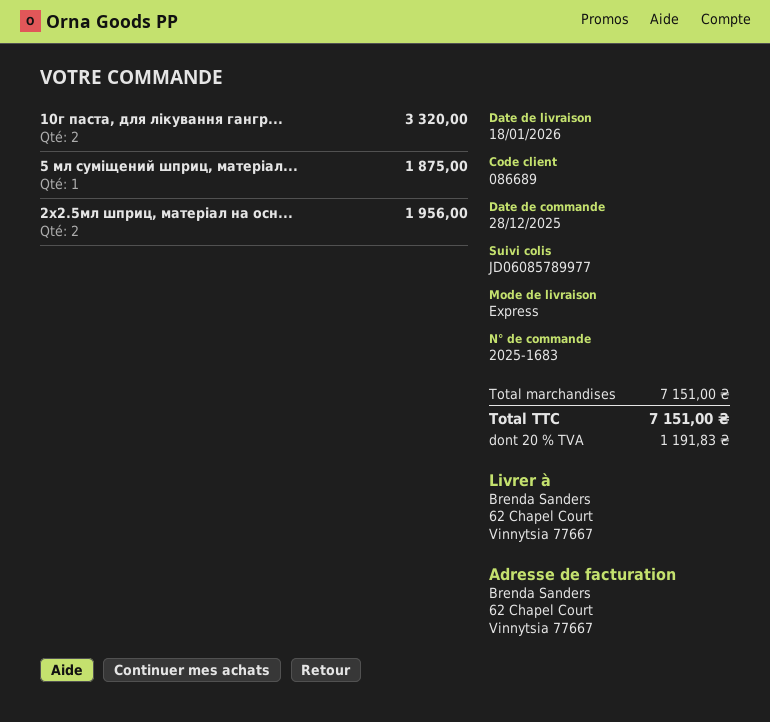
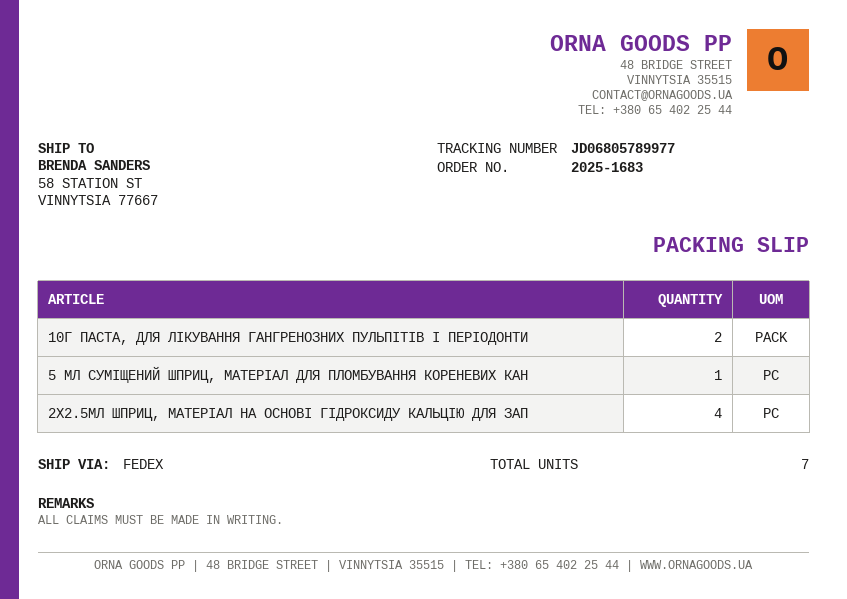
shipping method: express -> FedEx
tracking number: JD06085789977 -> JD06805789977
ship to: 62 Chapel Court, Vinnytsia 77667 -> 58 STATION ST, VINNYTSIA 77667
2х2.5мл шприц, матеріал на осн...: 2 -> 4

